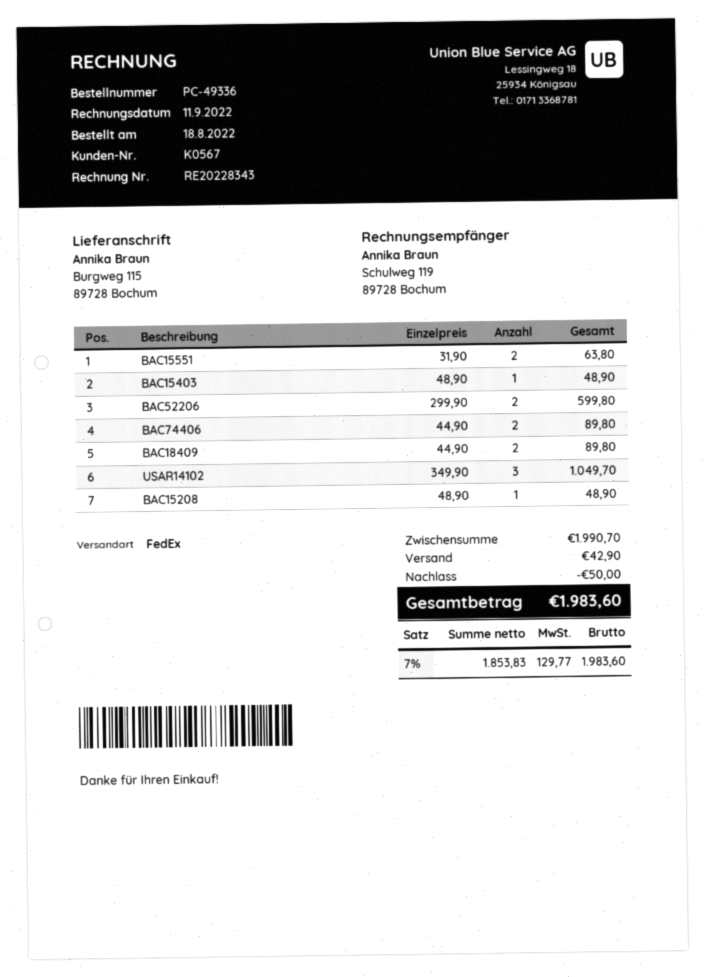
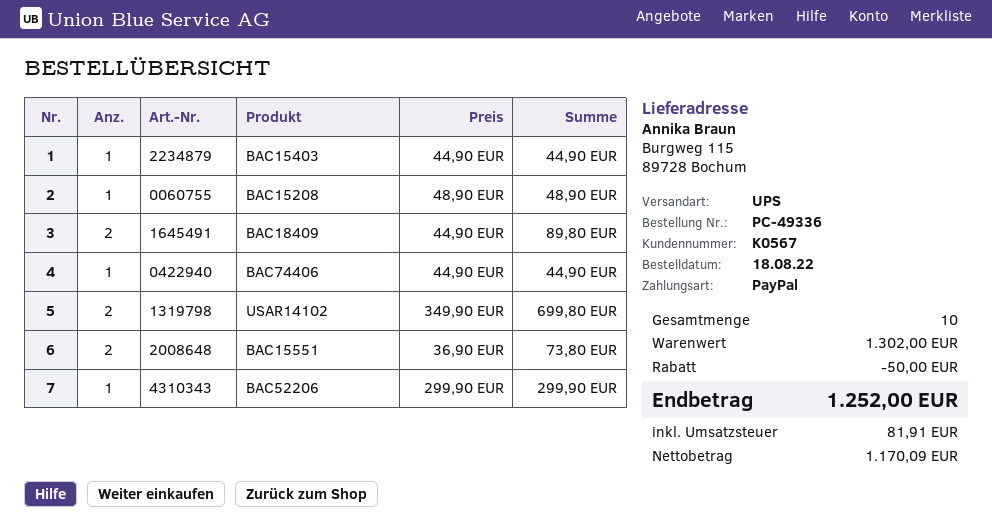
shipping method: FedEx -> UPS
BAC15551: 2 x 31.90 = 63.80 -> 2 x 36.90 = 73.80
BAC15403: 1 x 48.90 = 48.90 -> 1 x 44.90 = 44.90
BAC52206: 2 x 299.90 = 599.80 -> 1 x 299.90 = 299.90
BAC74406: 2 x 44.90 = 89.80 -> 1 x 44.90 = 44.90
USAR14102: 3 x 349.90 = 1049.70 -> 2 x 349.90 = 699.80
subtotal: 1990.70 -> 1302.00
shipping: 42.90 -> none
net: 1853.83 -> 1170.09
tax: 129.77 -> 81.91
total: 1983.60 -> 1252.00

